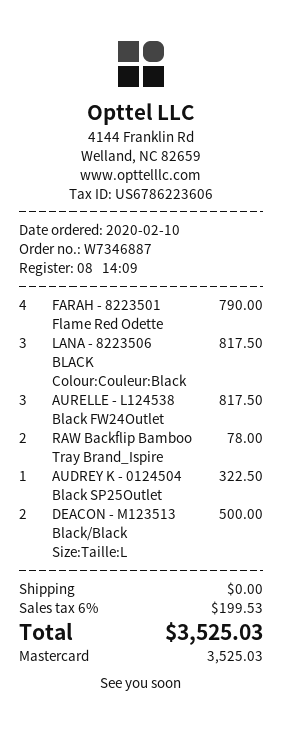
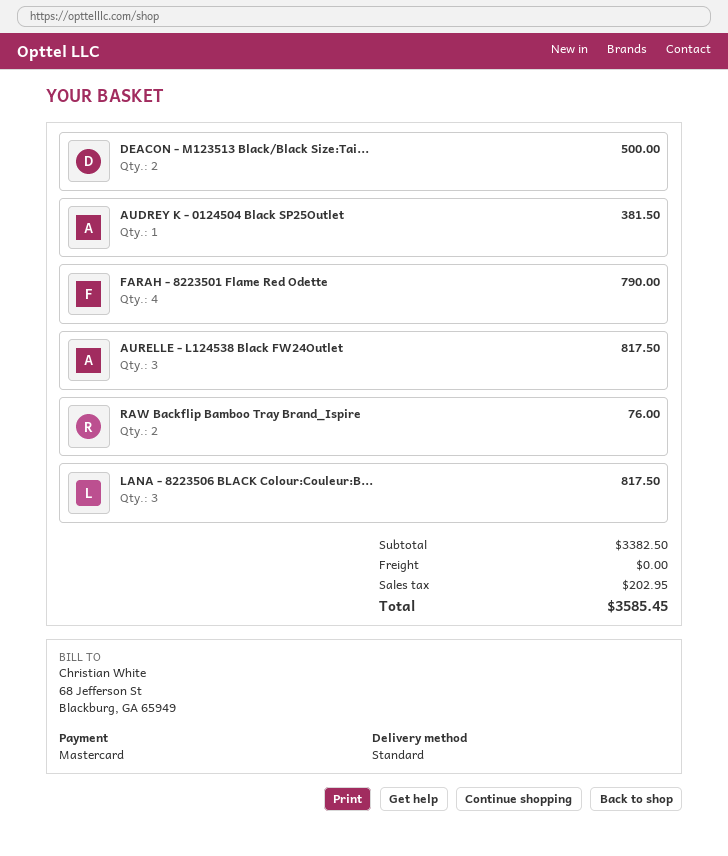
RAW Backflip Bamboo Tray Brand_Ispire: 2 for 78.00 -> 2 for 76.00
AUDREY K - 0124504 Black SP25Outlet: 1 for 322.50 -> 1 for 381.50
tax: 199.53 -> 202.95
total: 3525.03 -> 3585.45

